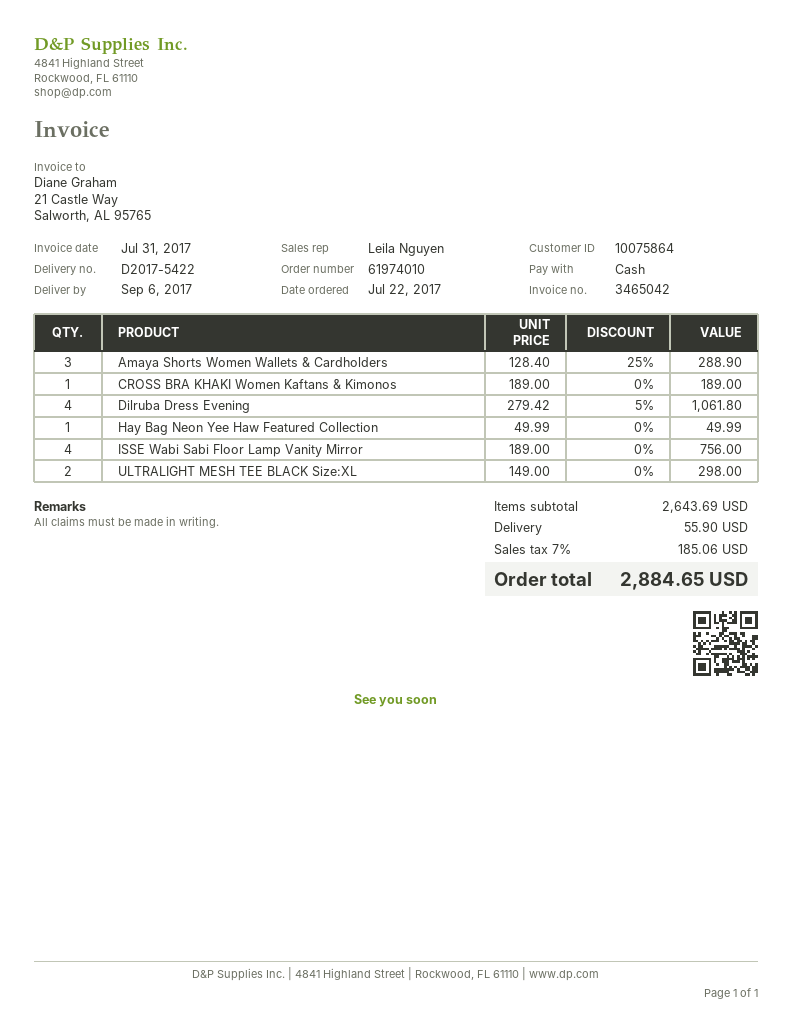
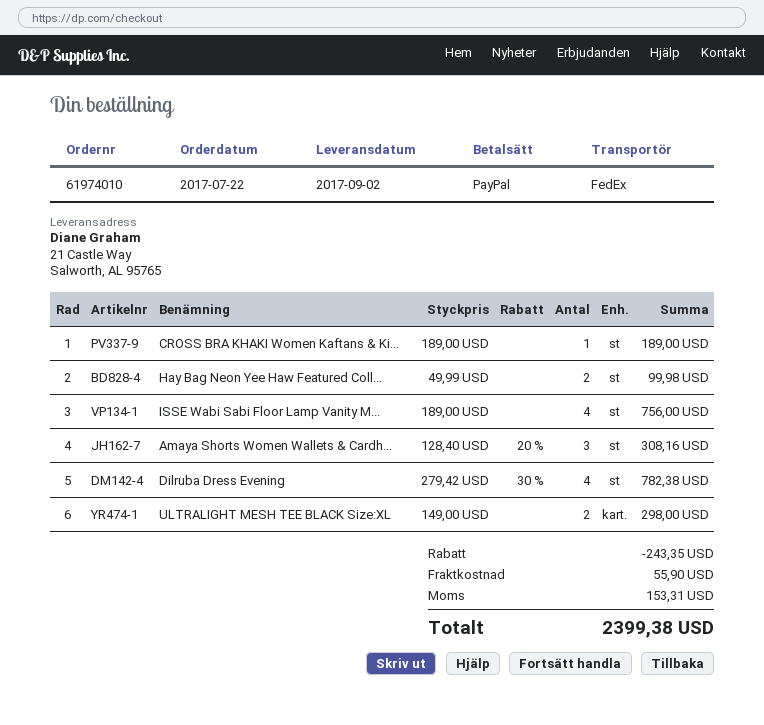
delivery date: 2017-09-06 -> 2017-09-02
payment method: cash -> PayPal
Amaya Shorts Women Wallets & Cardholders: 3 x 128.40 - 25% = 288.90 -> 3 x 128.40 - 20% = 308.16
Dilruba Dress Evening: 4 x 279.42 - 5% = 1061.80 -> 4 x 279.42 - 30% = 782.38
Hay Bag Neon Yee Haw Featured Collection: 1 x 49.99 = 49.99 -> 2 x 49.99 = 99.98
discount: none -> 243.35
tax: 185.06 -> 153.31
total: 2884.65 -> 2399.38

